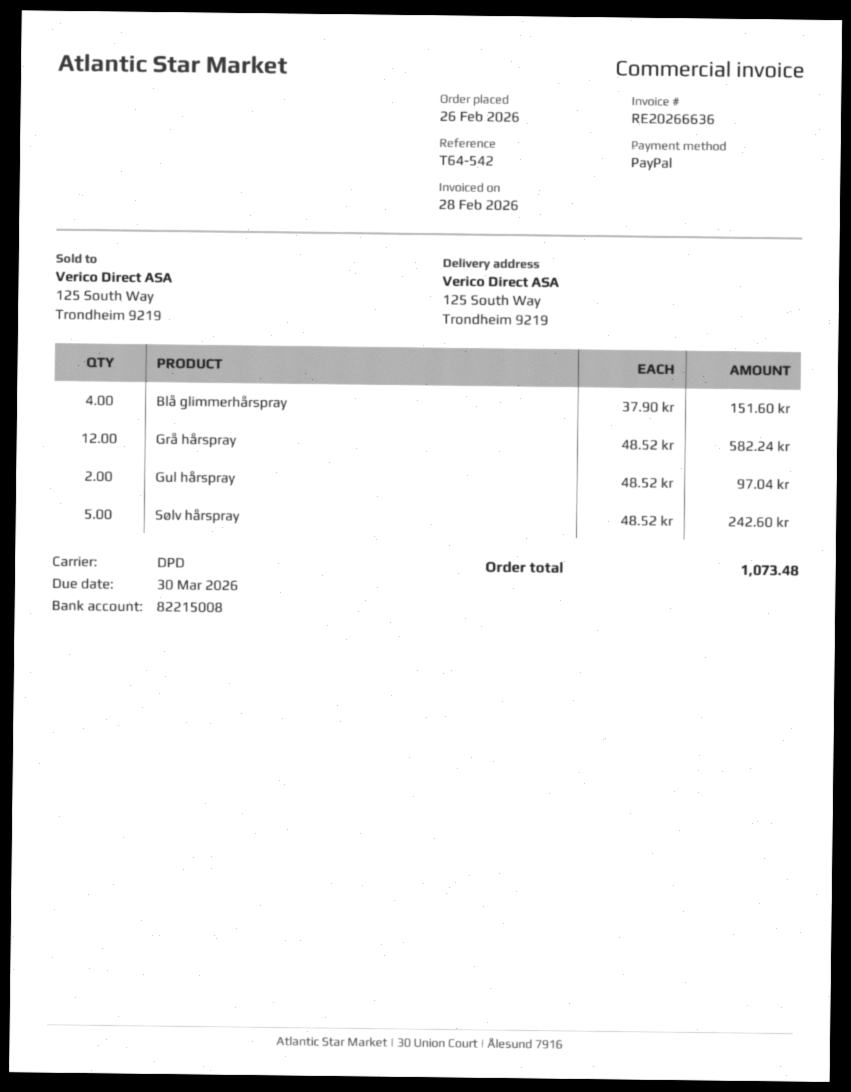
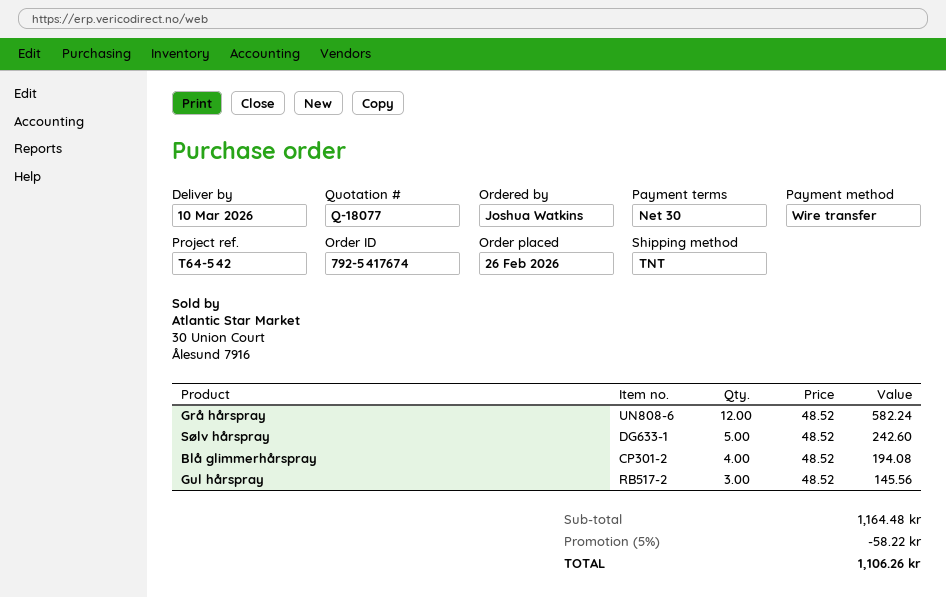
payment method: PayPal -> bank transfer
shipping method: DPD -> TNT
Blå glimmerhårspray: 4 x 37.90 = 151.60 -> 4 x 48.52 = 194.08
Gul hårspray: 2 x 48.52 = 97.04 -> 3 x 48.52 = 145.56
discount: none -> 5% = 58.22
total: 1073.48 -> 1106.26

